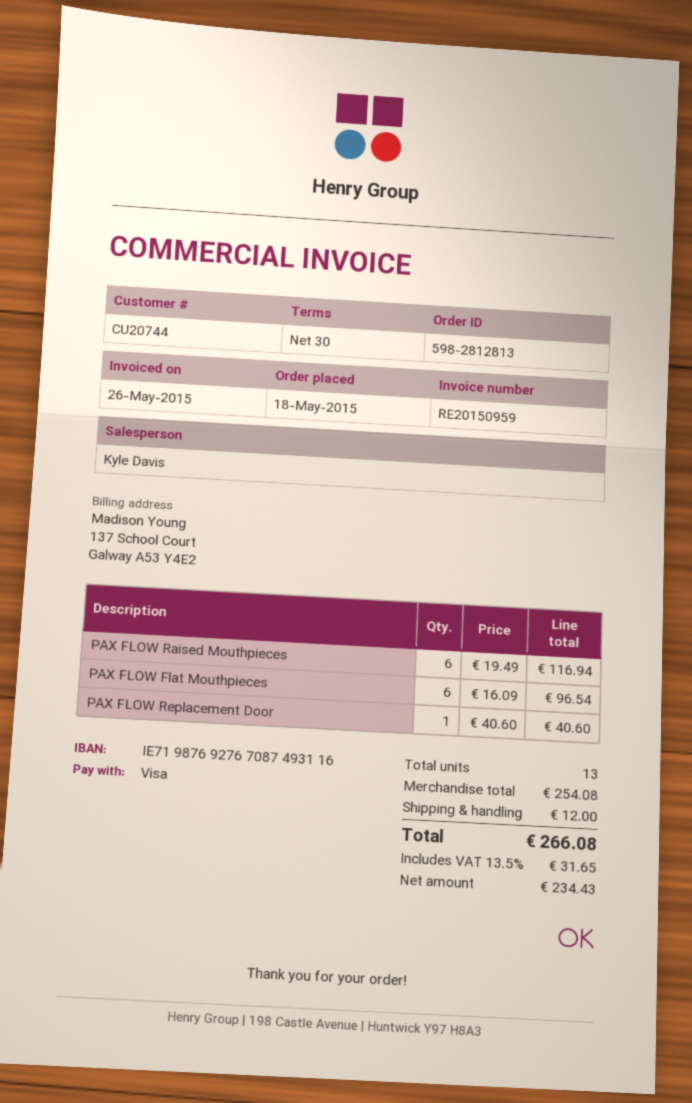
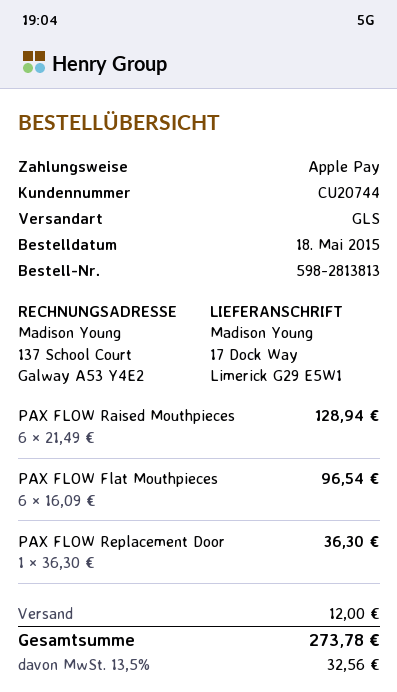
order number: 598-2812813 -> 598-2813813
payment method: Visa -> Apple Pay
PAX FLOW Raised Mouthpieces: 6 x 19.49 = 116.94 -> 6 x 21.49 = 128.94
PAX FLOW Replacement Door: 1 x 40.60 = 40.60 -> 1 x 36.30 = 36.30
tax: 13.5% = 31.65 -> 13.5% = 32.56
total: 266.08 -> 273.78

